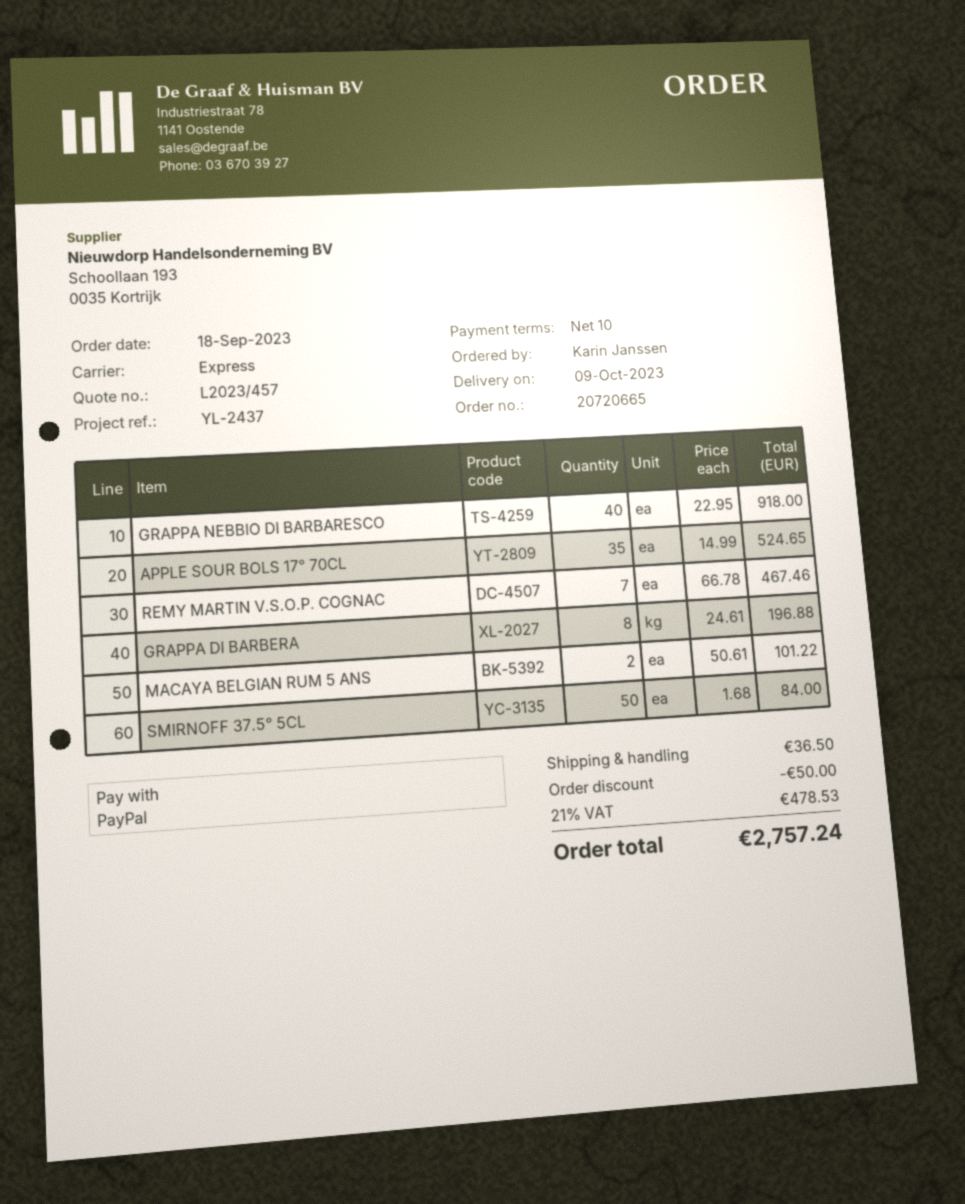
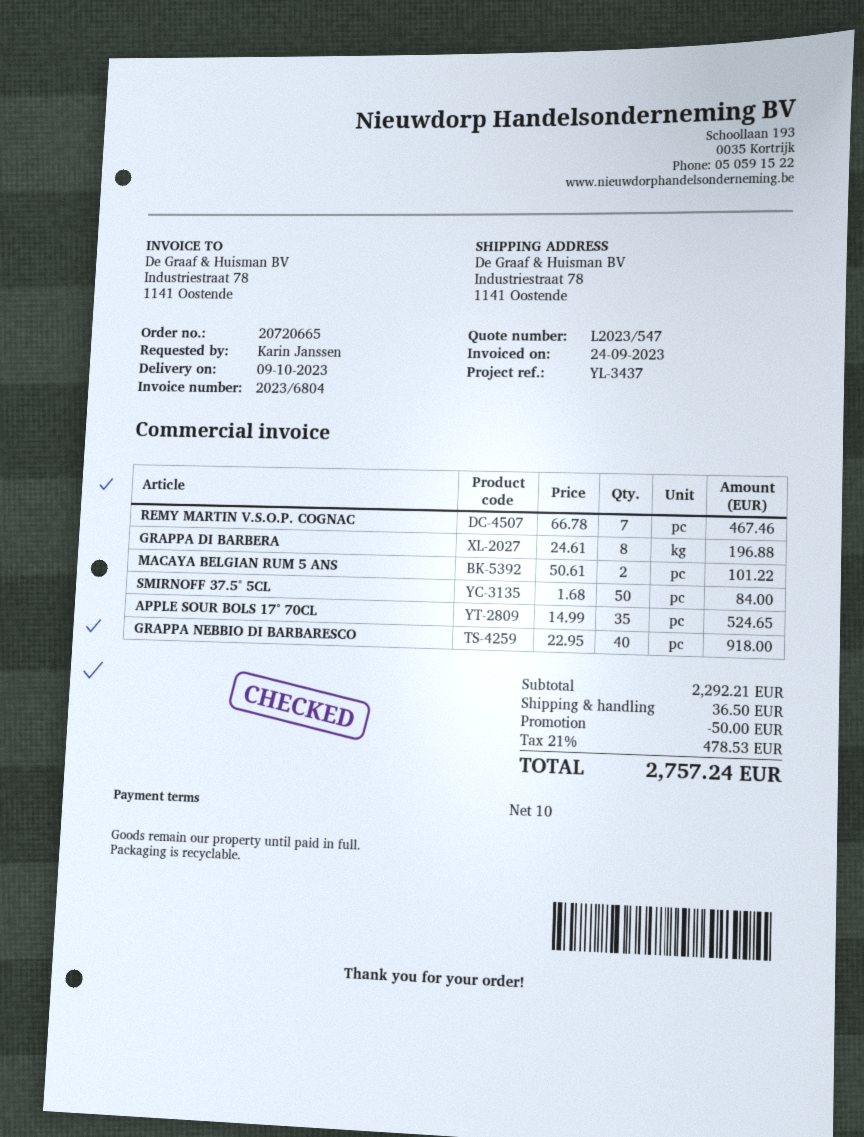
quote number: L2023/457 -> L2023/547
reference: YL-2437 -> YL-3437

